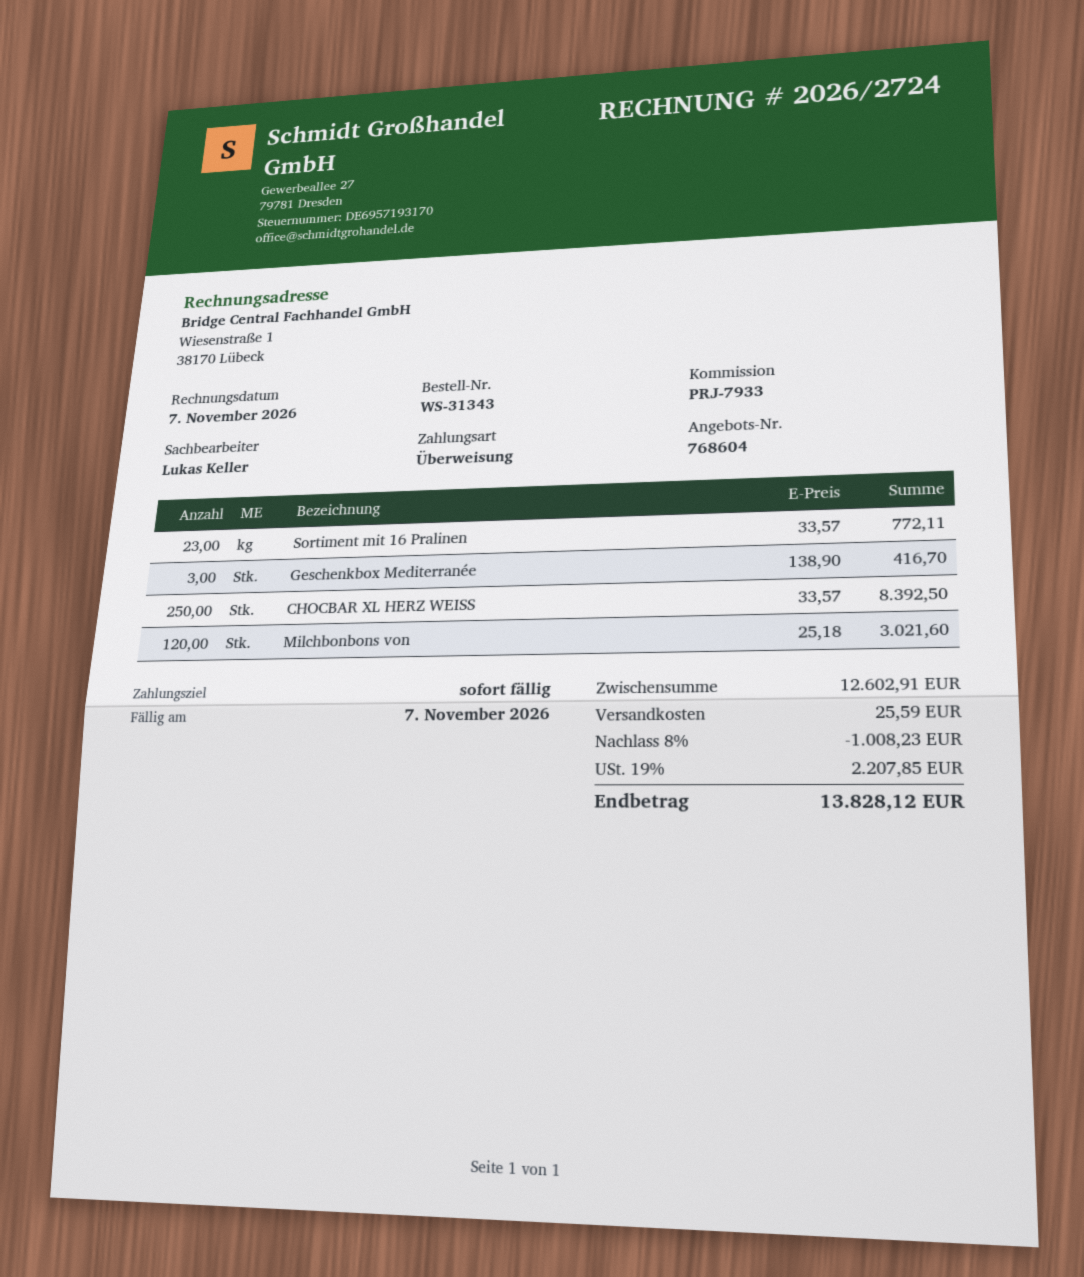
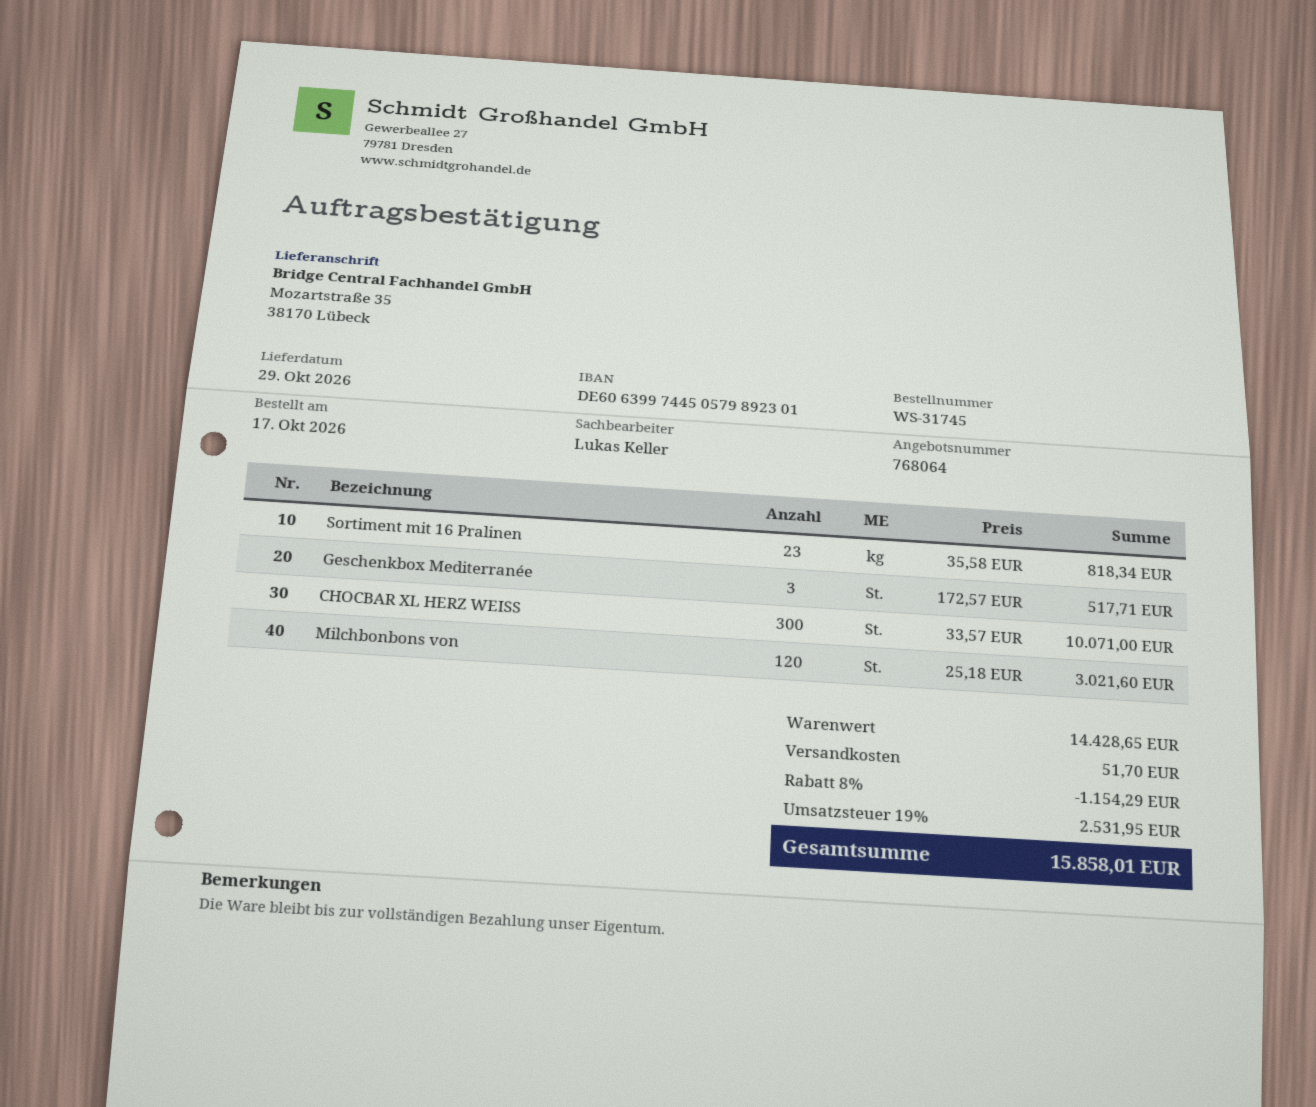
quote number: 768604 -> 768064
order number: WS-31343 -> WS-31745
Sortiment mit 16 Pralinen: 23 x 33.57 = 772.11 -> 23 x 35.58 = 818.34
Geschenkbox Mediterranée: 3 x 138.90 = 416.70 -> 3 x 172.57 = 517.71
CHOCBAR XL HERZ WEISS: 250 x 33.57 = 8392.50 -> 300 x 33.57 = 10071.00
subtotal: 12602.91 -> 14428.65
discount: 8% = 1008.23 -> 8% = 1154.29
shipping: 25.59 -> 51.70
tax: 19% = 2207.85 -> 19% = 2531.95
total: 13828.12 -> 15858.01

